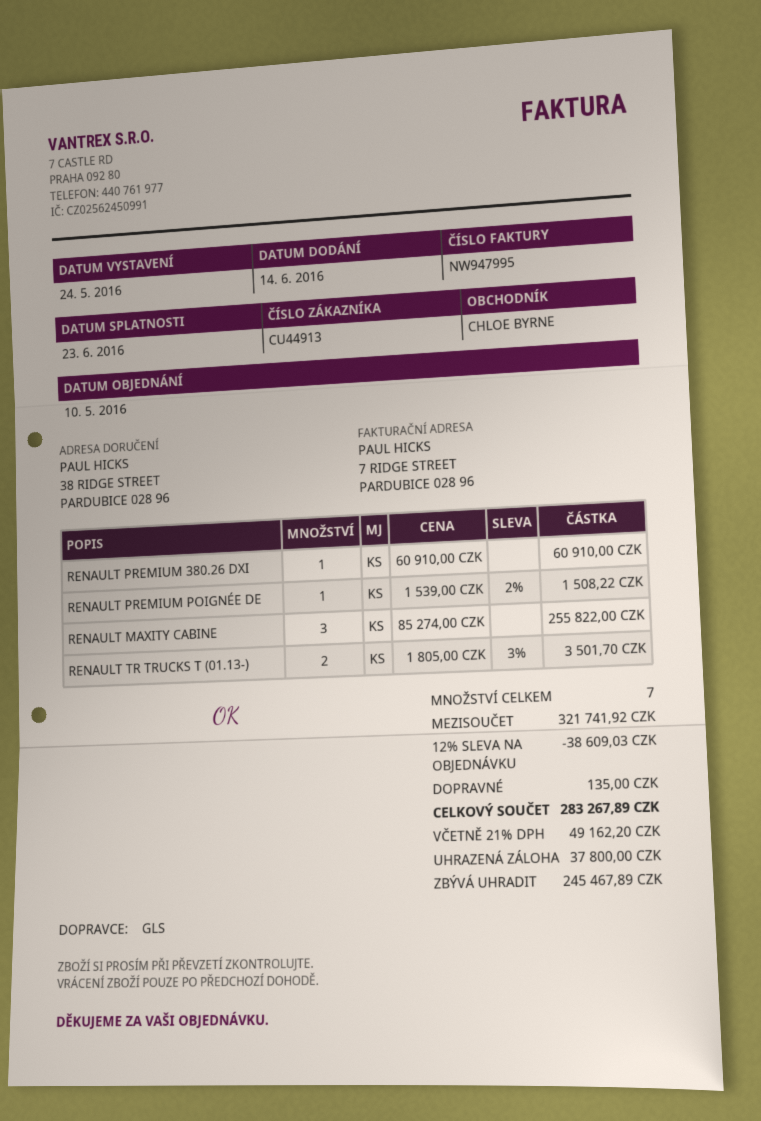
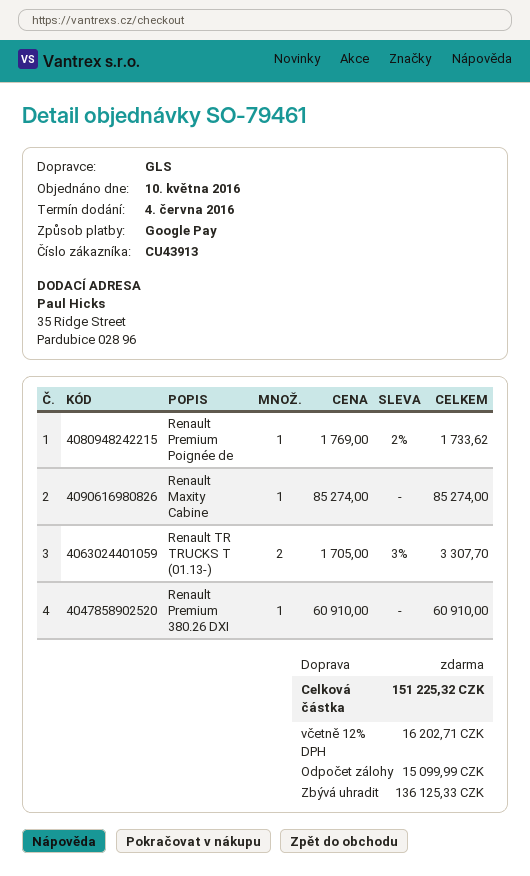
delivery date: 2016-06-14 -> 2016-06-04
customer number: CU44913 -> CU43913
ship to: 38 RIDGE STREET, PARDUBICE 028 96 -> 35 Ridge Street, Pardubice 028 96
RENAULT PREMIUM POIGNÉE DE: 1 x 1539.00 - 2% = 1508.22 -> 1 x 1769.00 - 2% = 1733.62
RENAULT MAXITY CABINE: 3 x 85274.00 = 255822.00 -> 1 x 85274.00 = 85274.00
RENAULT TR TRUCKS T (01.13-): 2 x 1805.00 - 3% = 3501.70 -> 2 x 1705.00 - 3% = 3307.70
discount: 12% = 38609.03 -> none
shipping: 135.00 -> 0.00
tax: 21% = 49162.20 -> 12% = 16202.71
total: 283267.89 -> 151225.32
deposit: 37800.00 -> 15099.99
balance: 245467.89 -> 136125.33

